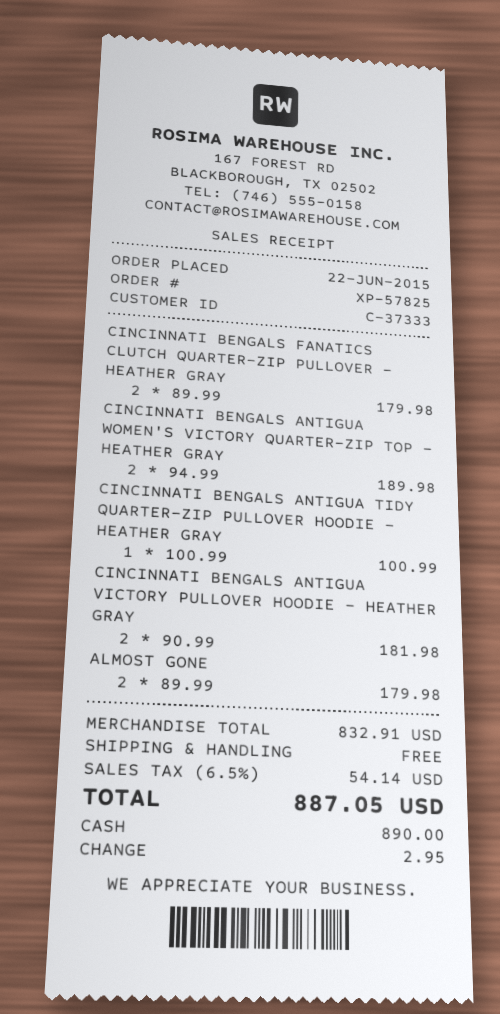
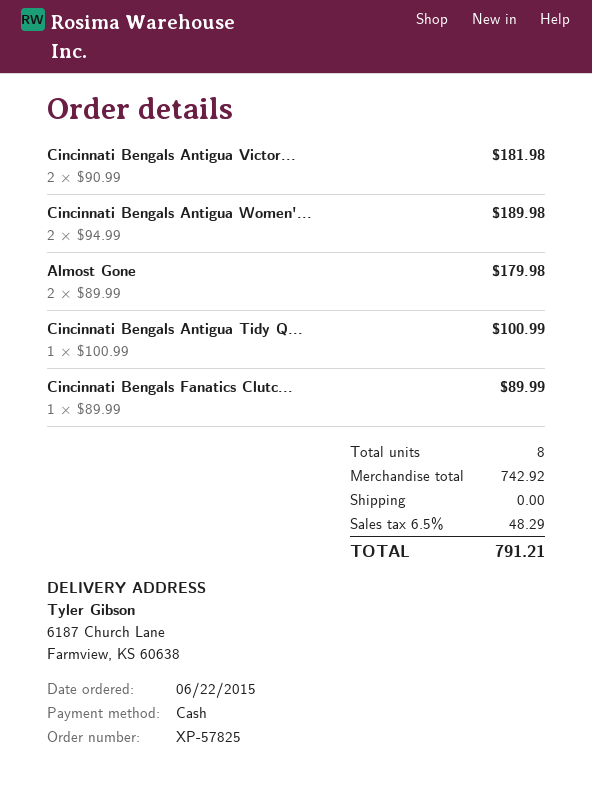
CINCINNATI BENGALS FANATICS CLUTCH QUARTER-ZIP PULLOVER - HEATHER GRAY: 2 x 89.99 = 179.98 -> 1 x 89.99 = 89.99
subtotal: 832.91 -> 742.92
tax: 6.5% = 54.14 -> 6.5% = 48.29
total: 887.05 -> 791.21

